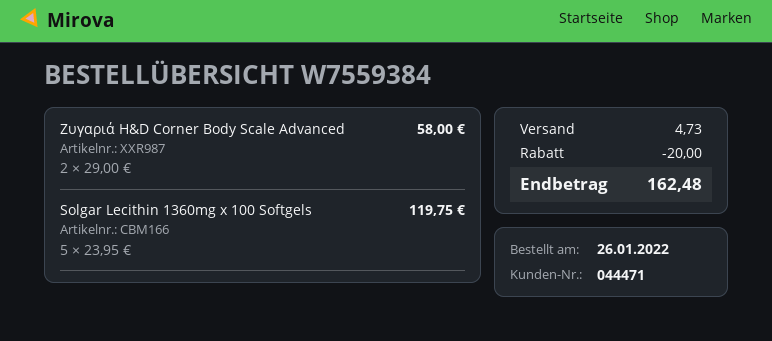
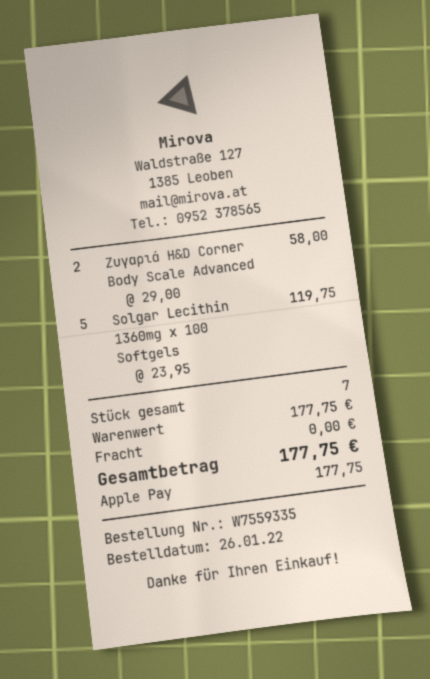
order number: W7559384 -> W7559335
discount: 20.00 -> none
shipping: 4.73 -> 0.00
total: 162.48 -> 177.75

